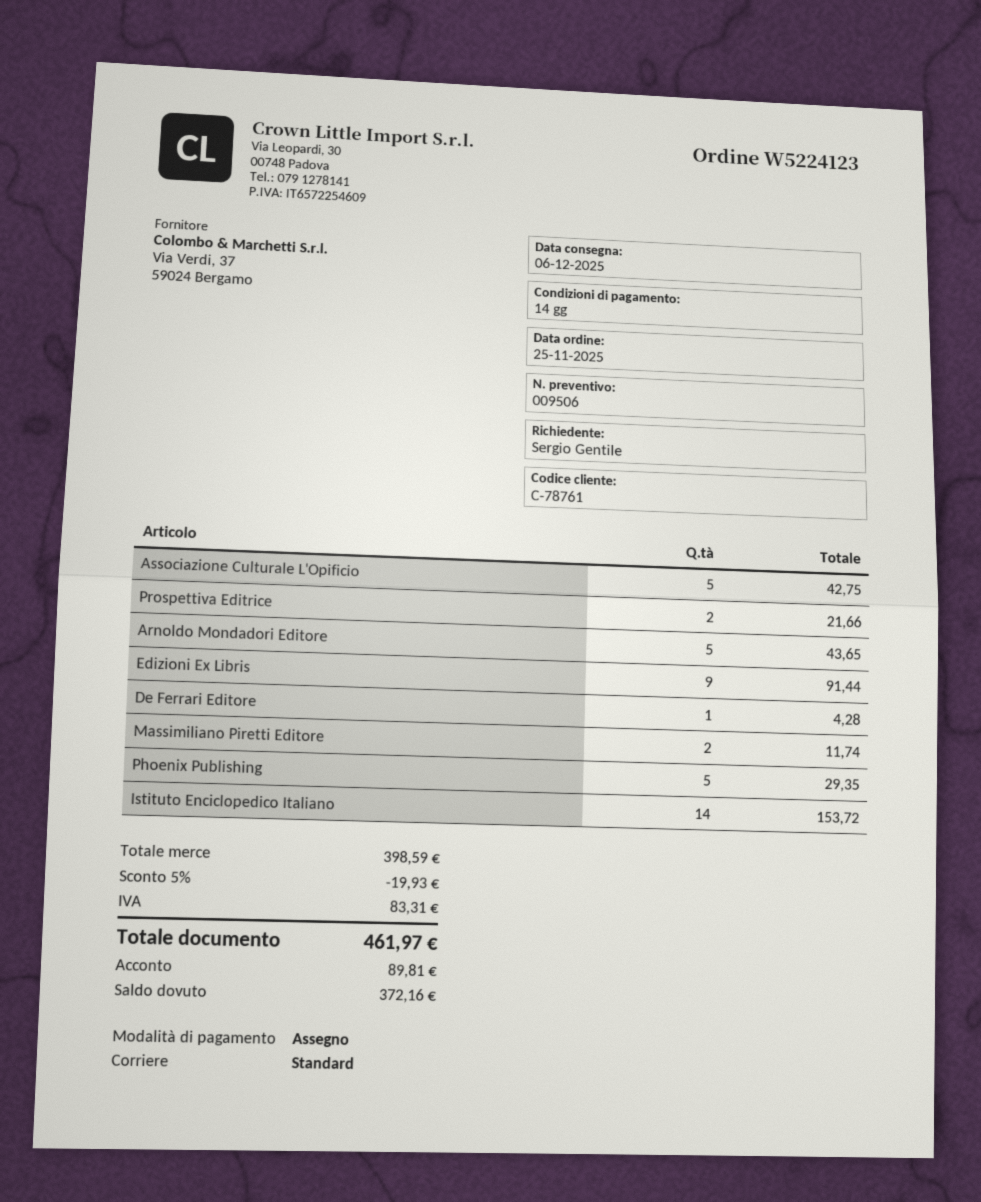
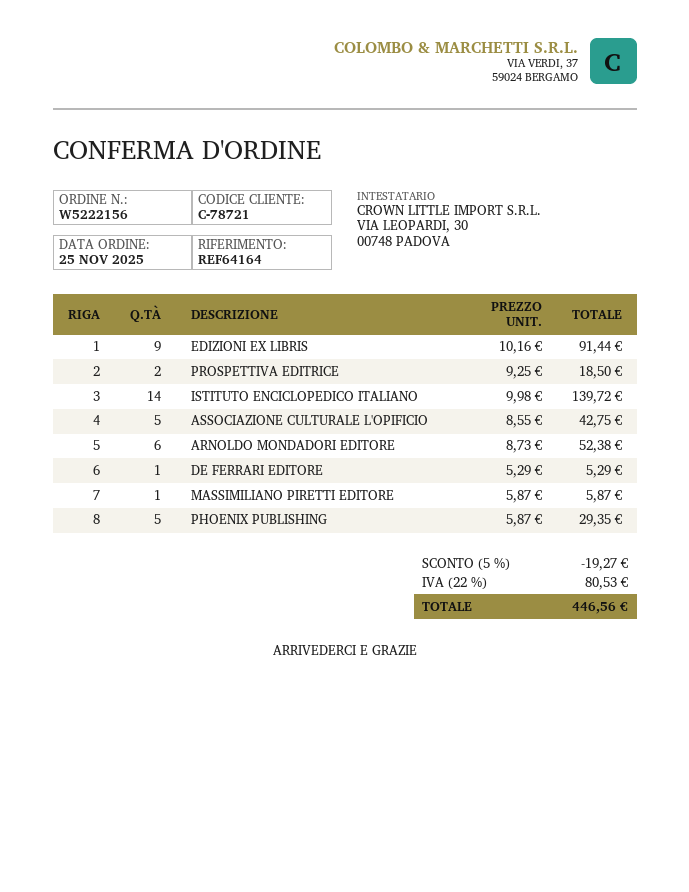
order number: W5224123 -> W5222156
customer number: C-78761 -> C-78721
Prospettiva Editrice: 2 for 21.66 -> 2 for 18.50
Arnoldo Mondadori Editore: 5 for 43.65 -> 6 for 52.38
De Ferrari Editore: 1 for 4.28 -> 1 for 5.29
Massimiliano Piretti Editore: 2 for 11.74 -> 1 for 5.87
Istituto Enciclopedico Italiano: 14 for 153.72 -> 14 for 139.72
discount: 5% = 19.93 -> 5% = 19.27
tax: 83.31 -> 80.53
total: 461.97 -> 446.56

